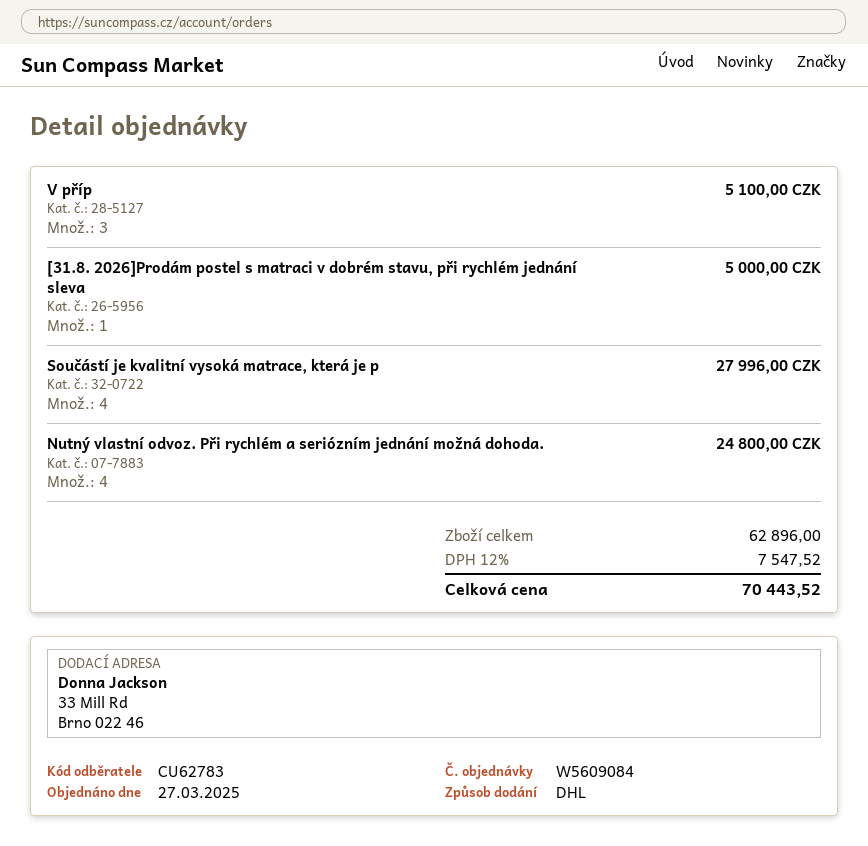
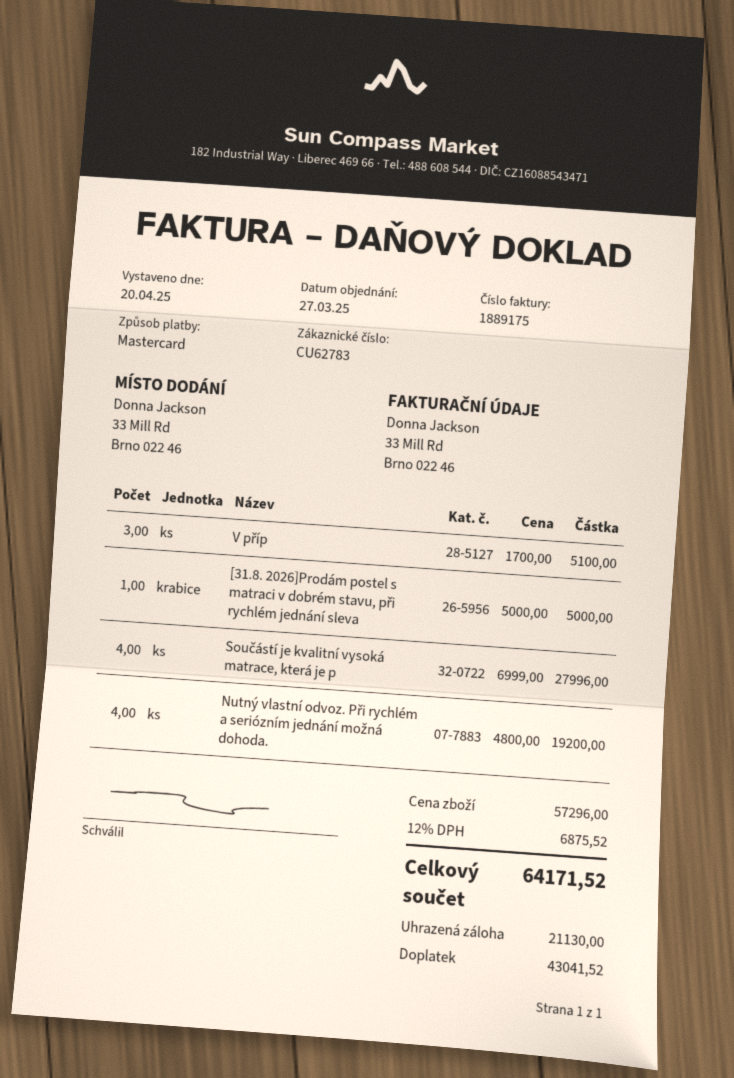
Nutný vlastní odvoz. Při rychlém a seriózním jednání možná dohoda.: 4 for 24800.00 -> 4 for 19200.00
subtotal: 62896.00 -> 57296.00
tax: 12% = 7547.52 -> 12% = 6875.52
total: 70443.52 -> 64171.52

